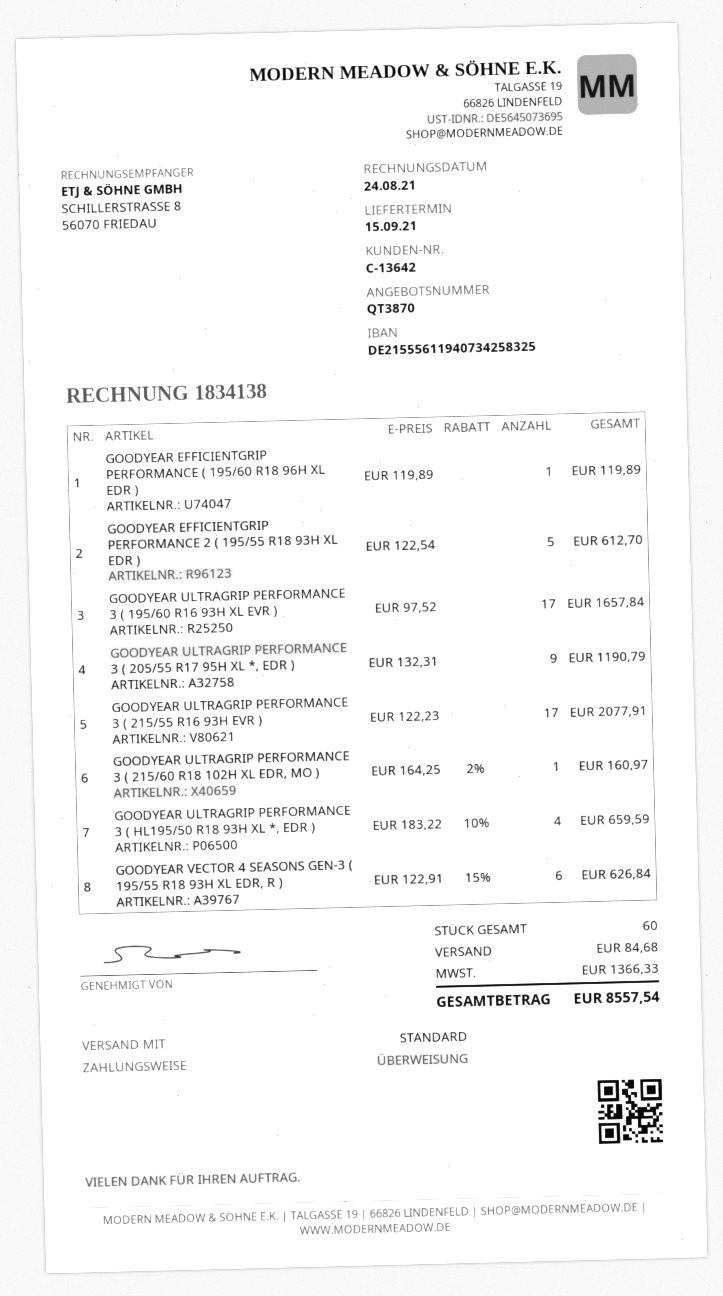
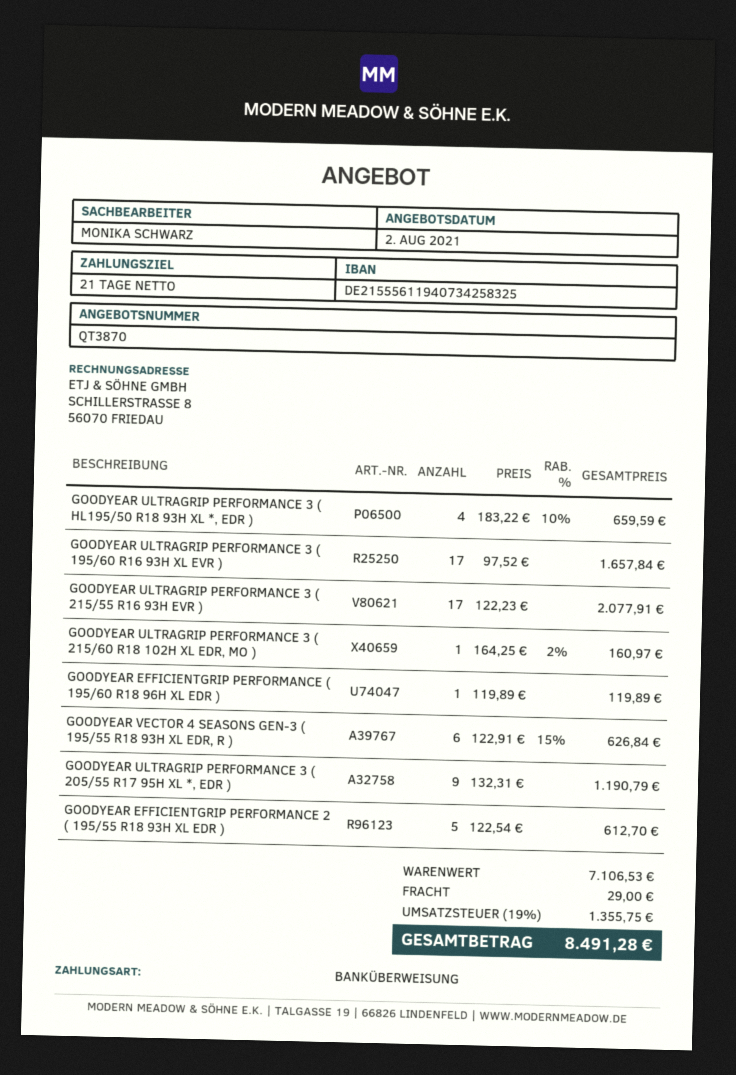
shipping: 84.68 -> 29.00
tax: 1366.33 -> 1355.75
total: 8557.54 -> 8491.28

